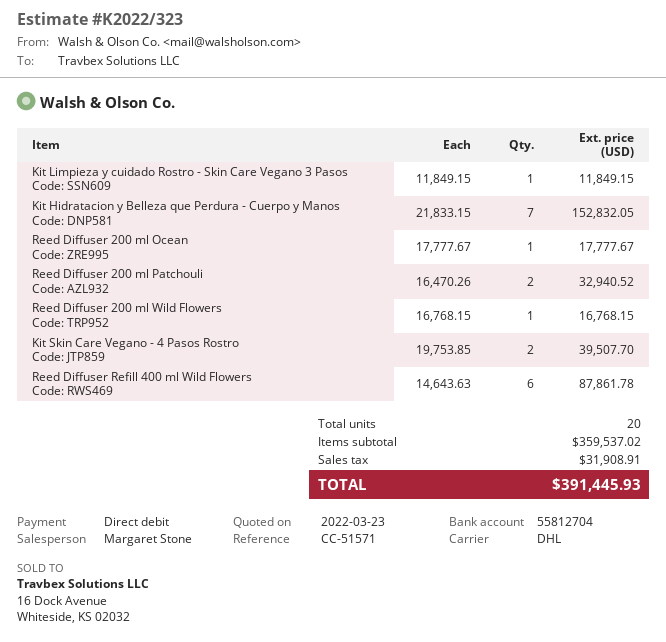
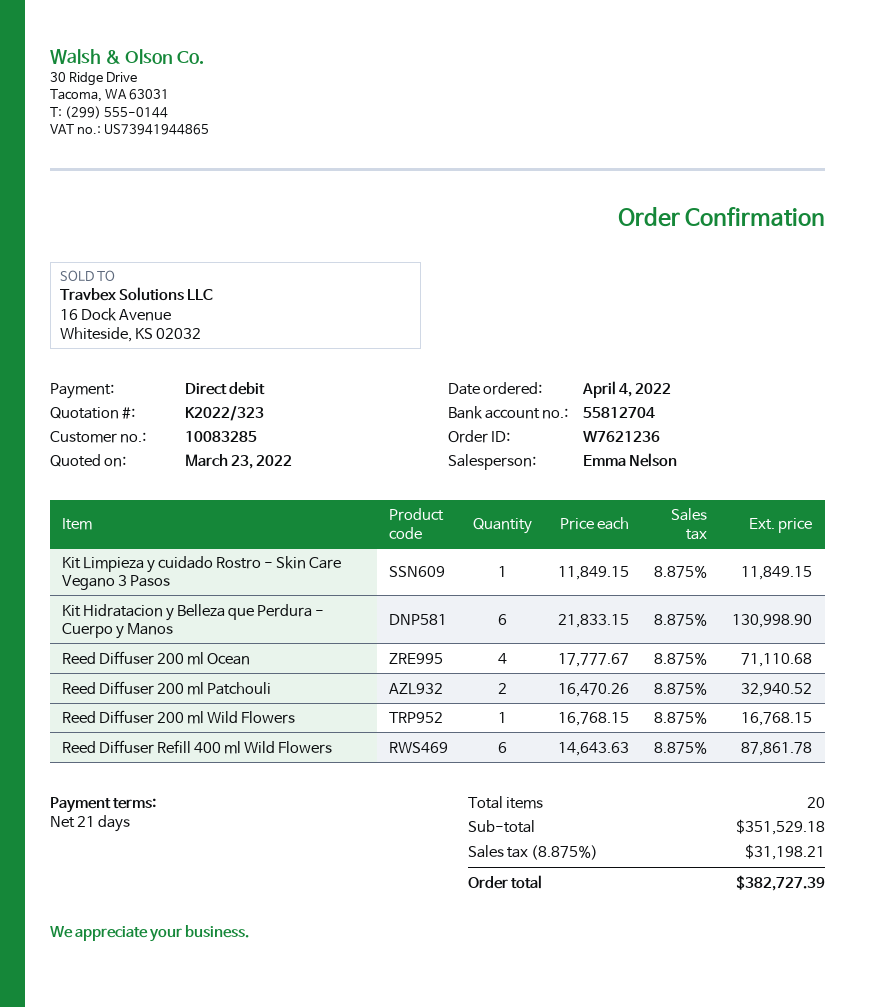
sales rep: Margaret Stone -> Emma Nelson
Kit Hidratacion y Belleza que Perdura - Cuerpo y Manos: 7 x 21833.15 = 152832.05 -> 6 x 21833.15 = 130998.90
Reed Diffuser 200 ml Ocean: 1 x 17777.67 = 17777.67 -> 4 x 17777.67 = 71110.68
Kit Skin Care Vegano - 4 Pasos Rostro: 2 x 19753.85 = 39507.70 -> none
subtotal: 359537.02 -> 351529.18
tax: 31908.91 -> 31198.21
total: 391445.93 -> 382727.39

